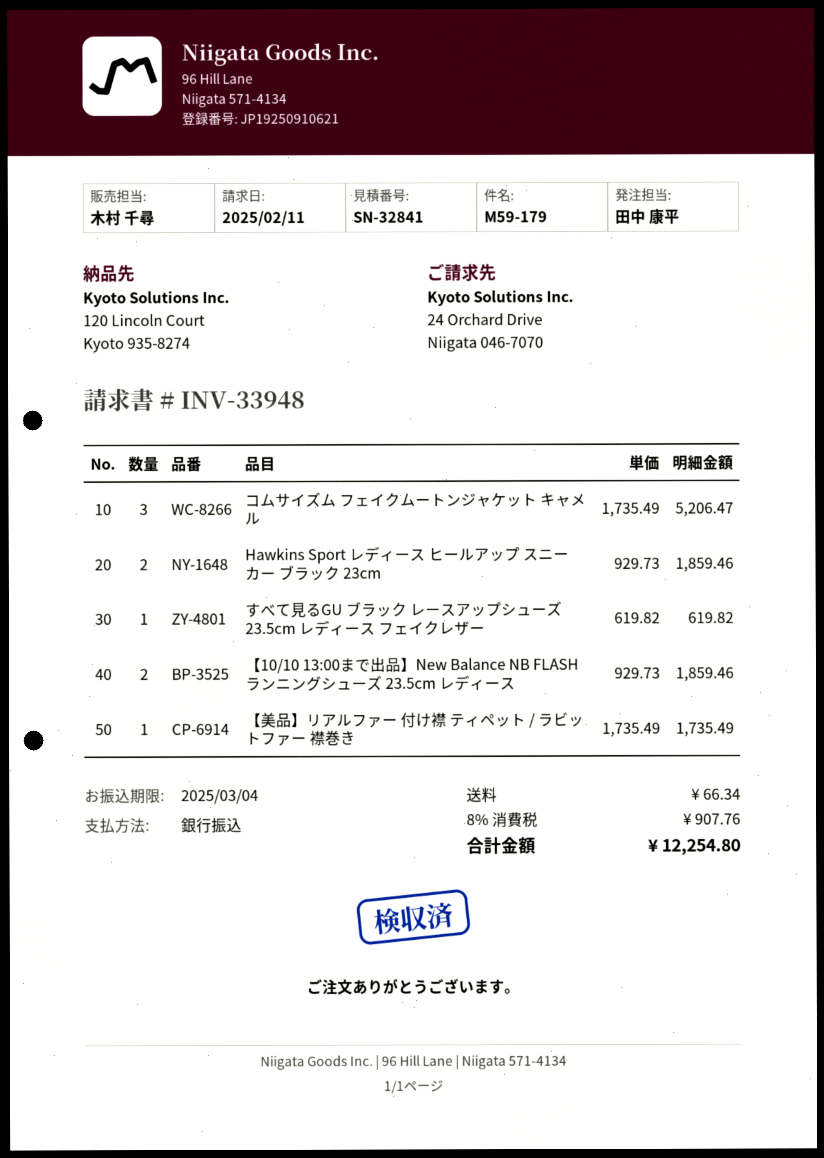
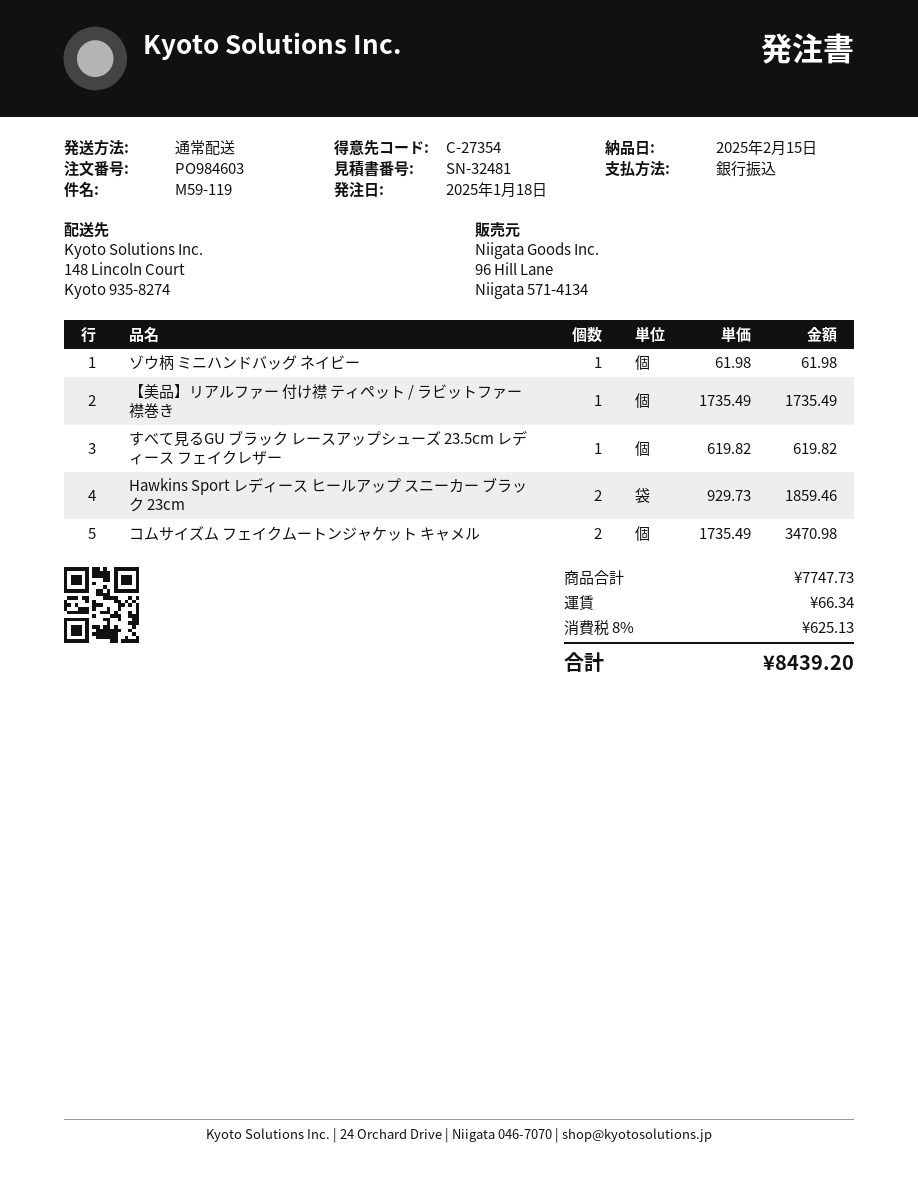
quote number: SN-32841 -> SN-32481
reference: M59-179 -> M59-119
ship to: 120 Lincoln Court, Kyoto 935-8274 -> 148 Lincoln Court, Kyoto 935-8274
コムサイズム フェイクムートンジャケット キャメル: 3 x 1735.49 = 5206.47 -> 2 x 1735.49 = 3470.98
【10/10 13:00まで出品】New Balance NB FLASH ランニングシューズ 23.5cm レディース: 2 x 929.73 = 1859.46 -> none
ゾウ柄 ミニハンドバッグ ネイビー: none -> 1 x 61.98 = 61.98
tax: 8% = 907.76 -> 8% = 625.13
total: 12254.80 -> 8439.20

